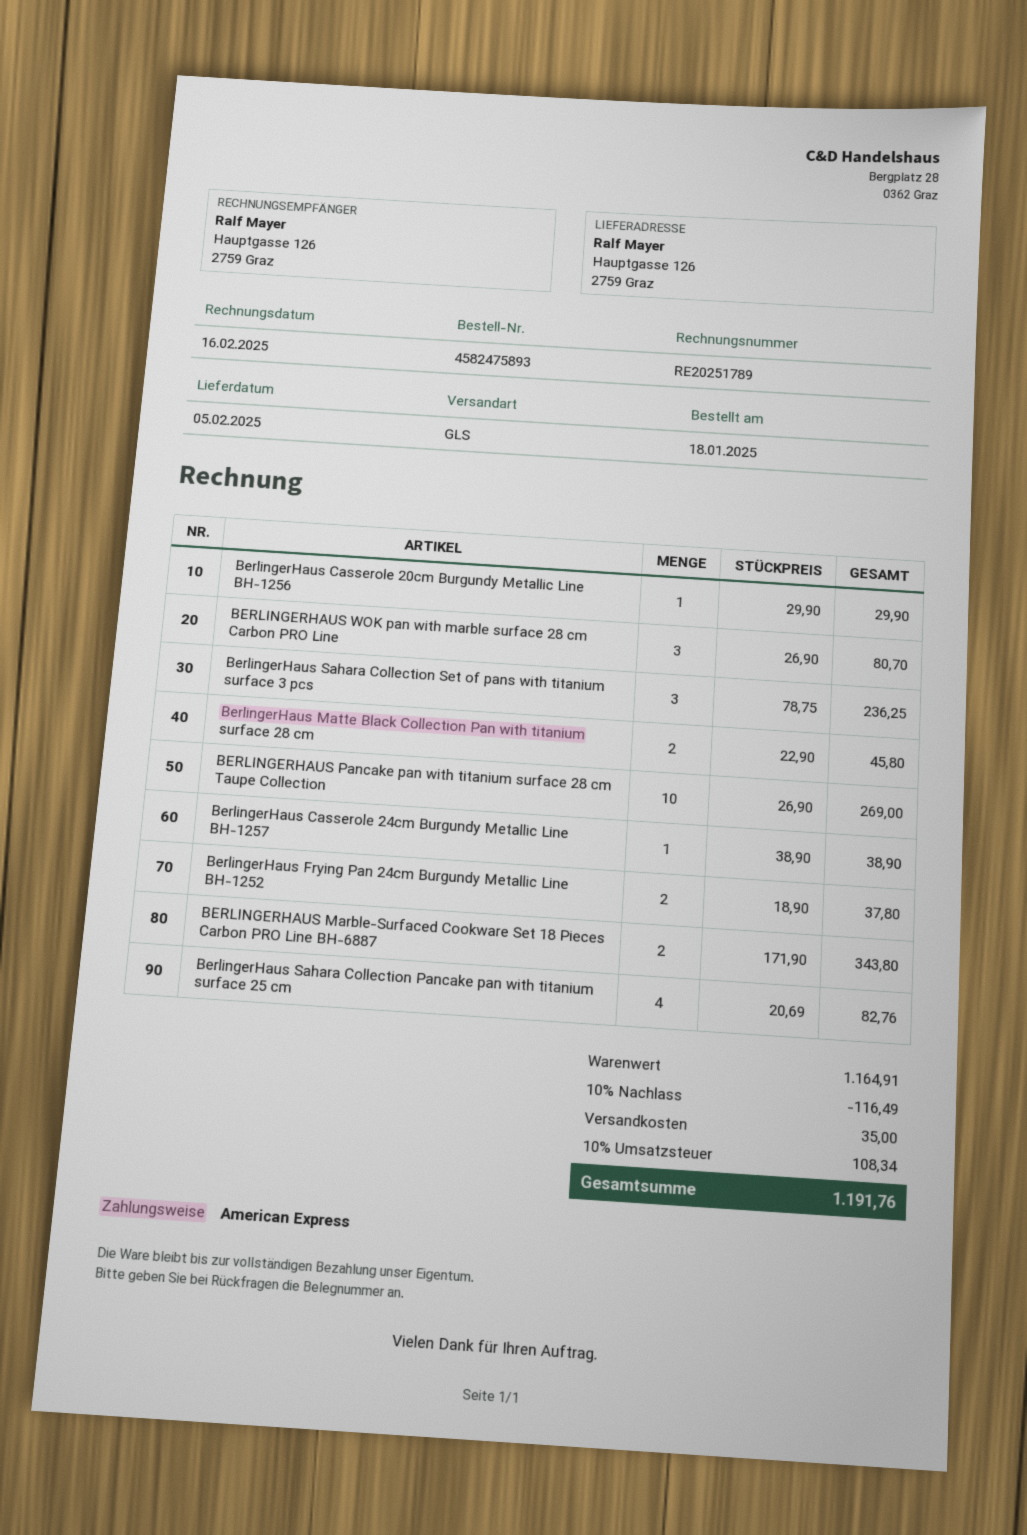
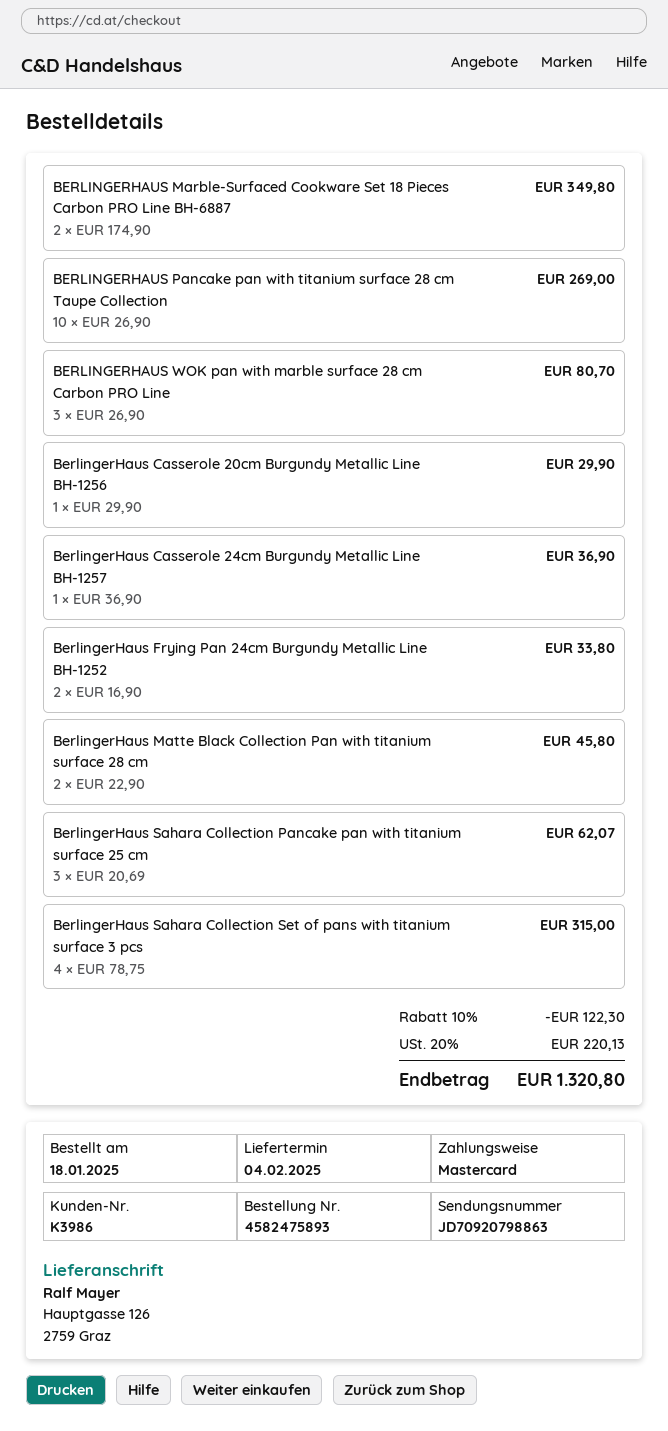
delivery date: 2025-02-05 -> 2025-02-04
payment method: American Express -> Mastercard
BerlingerHaus Sahara Collection Set of pans with titanium surface 3 pcs: 3 x 78.75 = 236.25 -> 4 x 78.75 = 315.00
BerlingerHaus Casserole 24cm Burgundy Metallic Line BH-1257: 1 x 38.90 = 38.90 -> 1 x 36.90 = 36.90
BerlingerHaus Frying Pan 24cm Burgundy Metallic Line BH-1252: 2 x 18.90 = 37.80 -> 2 x 16.90 = 33.80
BERLINGERHAUS Marble-Surfaced Cookware Set 18 Pieces Carbon PRO Line BH-6887: 2 x 171.90 = 343.80 -> 2 x 174.90 = 349.80
BerlingerHaus Sahara Collection Pancake pan with titanium surface 25 cm: 4 x 20.69 = 82.76 -> 3 x 20.69 = 62.07
discount: 10% = 116.49 -> 10% = 122.30
shipping: 35.00 -> none
tax: 10% = 108.34 -> 20% = 220.13
total: 1191.76 -> 1320.80

